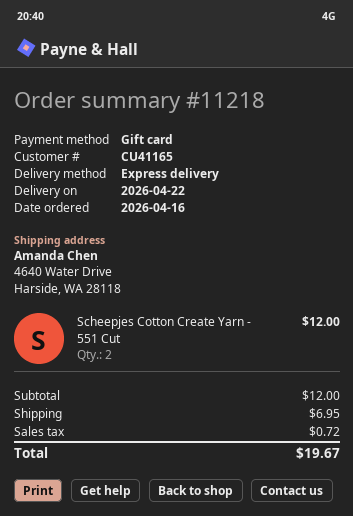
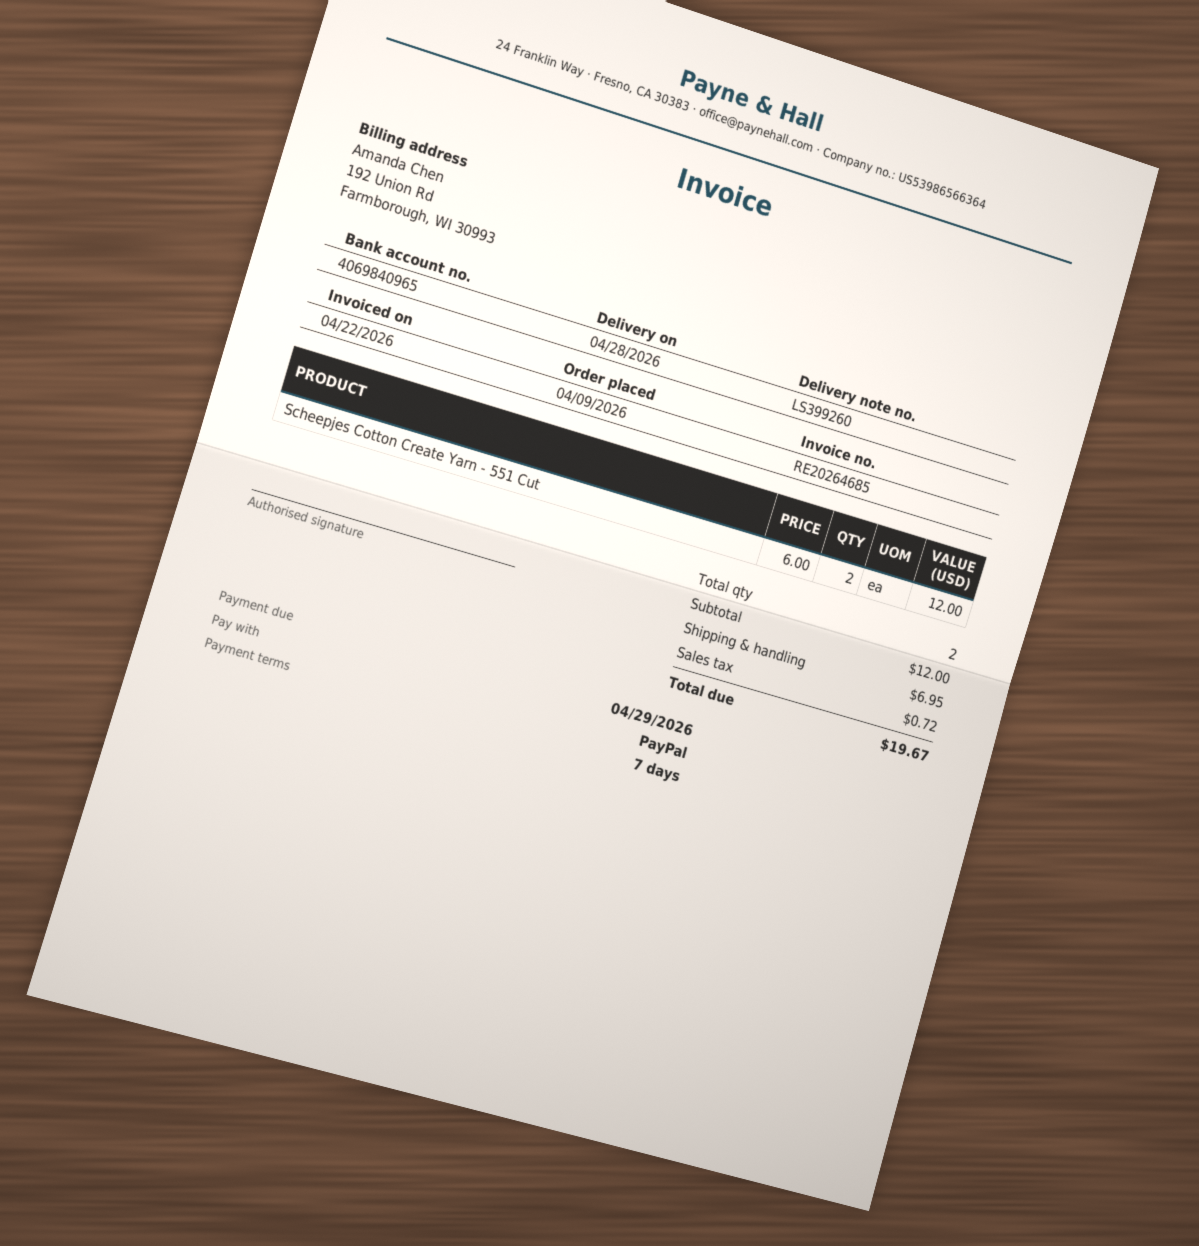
order date: 2026-04-16 -> 2026-04-09
delivery date: 2026-04-22 -> 2026-04-28
payment method: gift card -> PayPal

